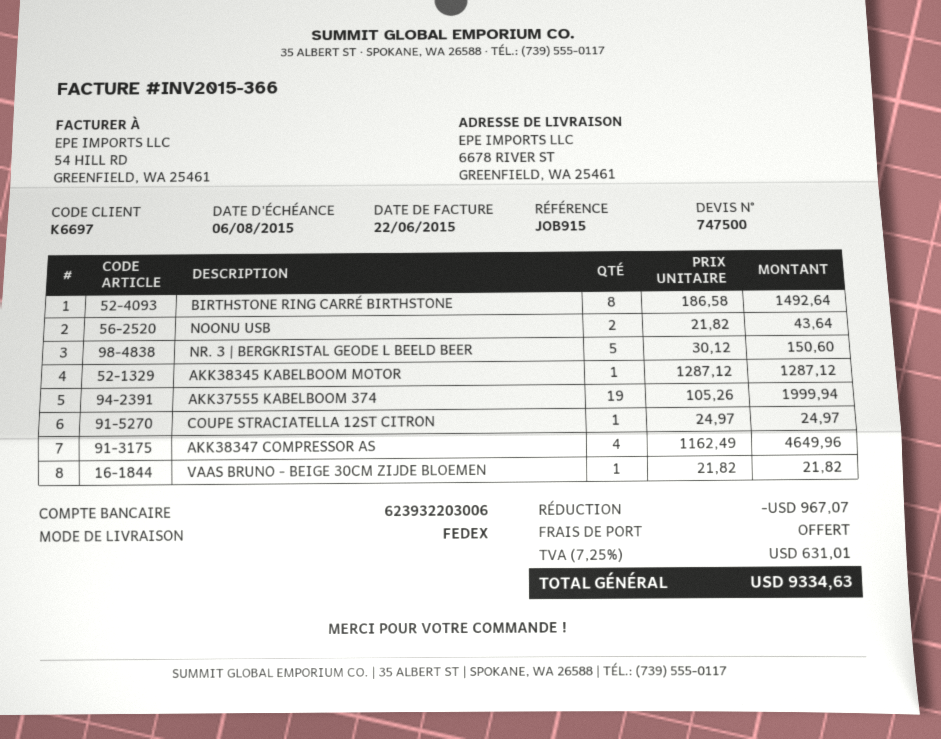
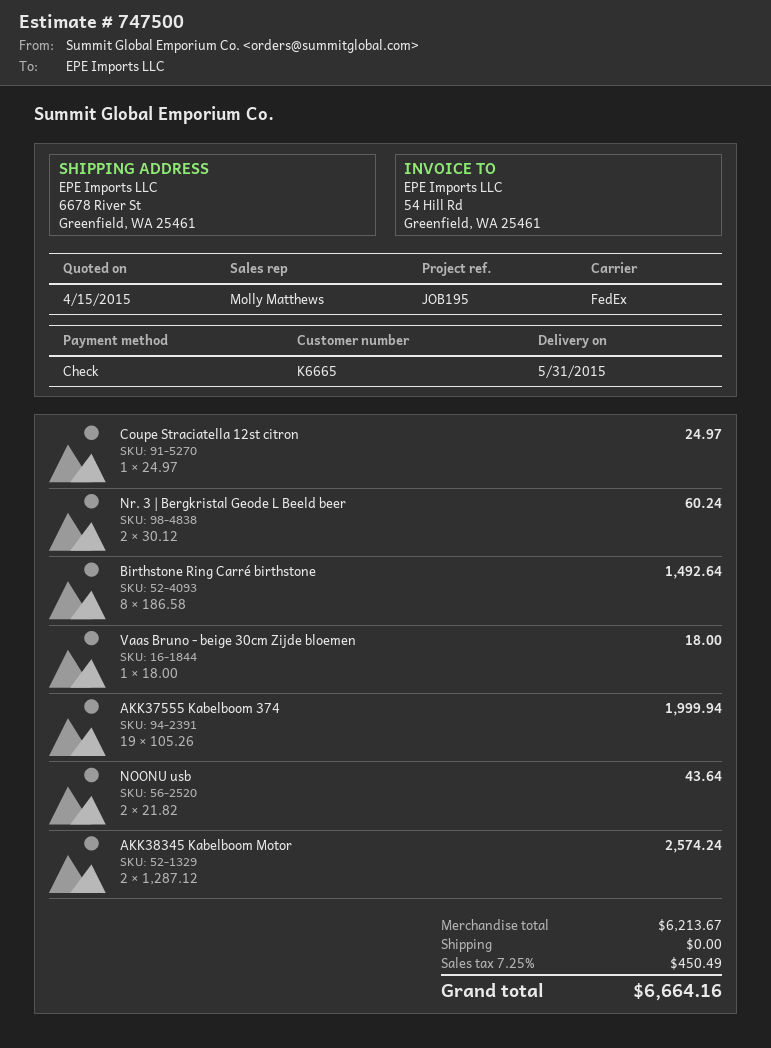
customer number: K6697 -> K6665
reference: JOB915 -> JOB195
NR. 3 | BERGKRISTAL GEODE L BEELD BEER: 5 x 30.12 = 150.60 -> 2 x 30.12 = 60.24
AKK38345 KABELBOOM MOTOR: 1 x 1287.12 = 1287.12 -> 2 x 1287.12 = 2574.24
AKK38347 COMPRESSOR AS: 4 x 1162.49 = 4649.96 -> none
VAAS BRUNO - BEIGE 30CM ZIJDE BLOEMEN: 1 x 21.82 = 21.82 -> 1 x 18.00 = 18.00
discount: 967.07 -> none
tax: 7.25% = 631.01 -> 7.25% = 450.49
total: 9334.63 -> 6664.16

